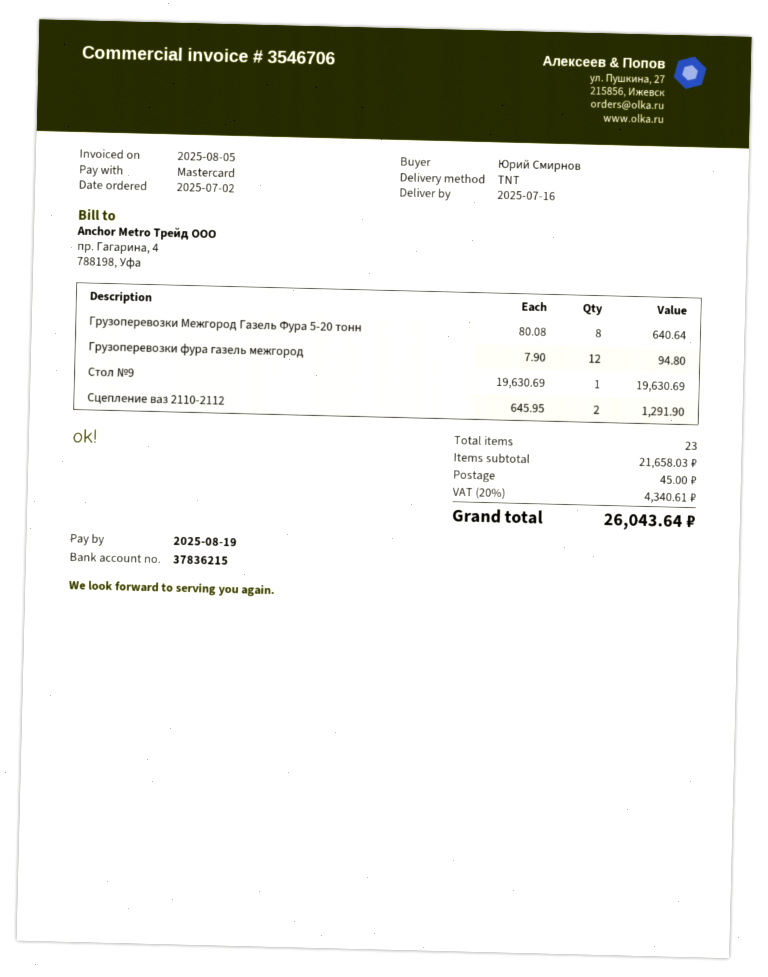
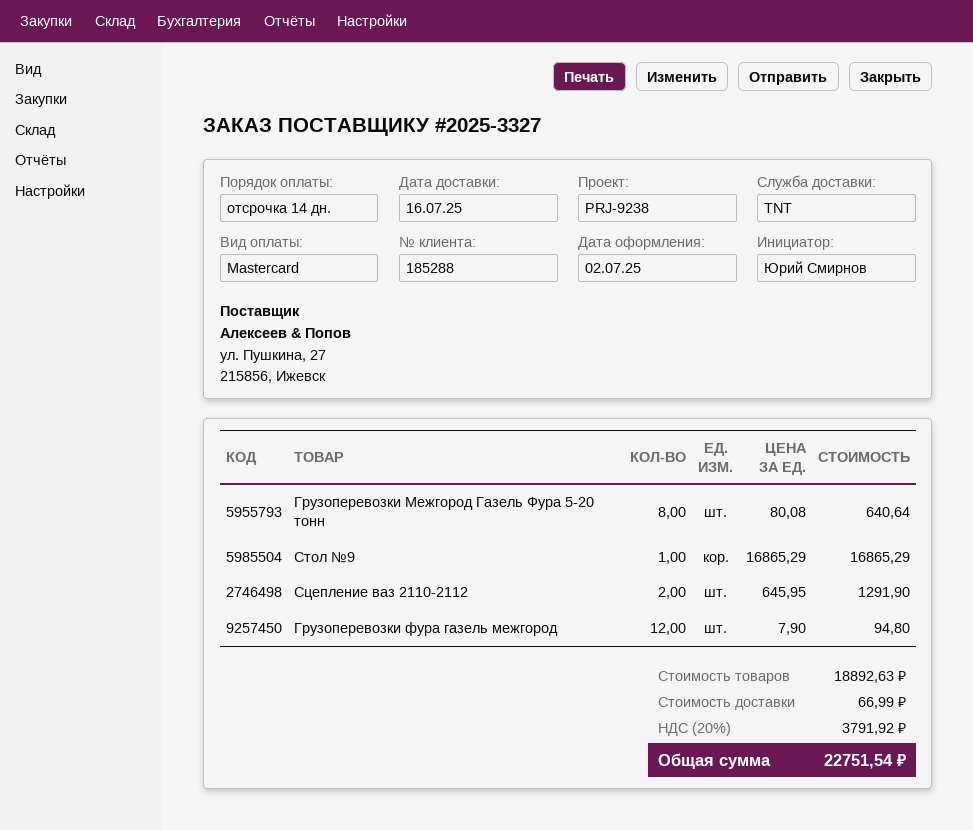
Стол №9: 1 x 19630.69 = 19630.69 -> 1 x 16865.29 = 16865.29
subtotal: 21658.03 -> 18892.63
shipping: 45.00 -> 66.99
tax: 20% = 4340.61 -> 20% = 3791.92
total: 26043.64 -> 22751.54

